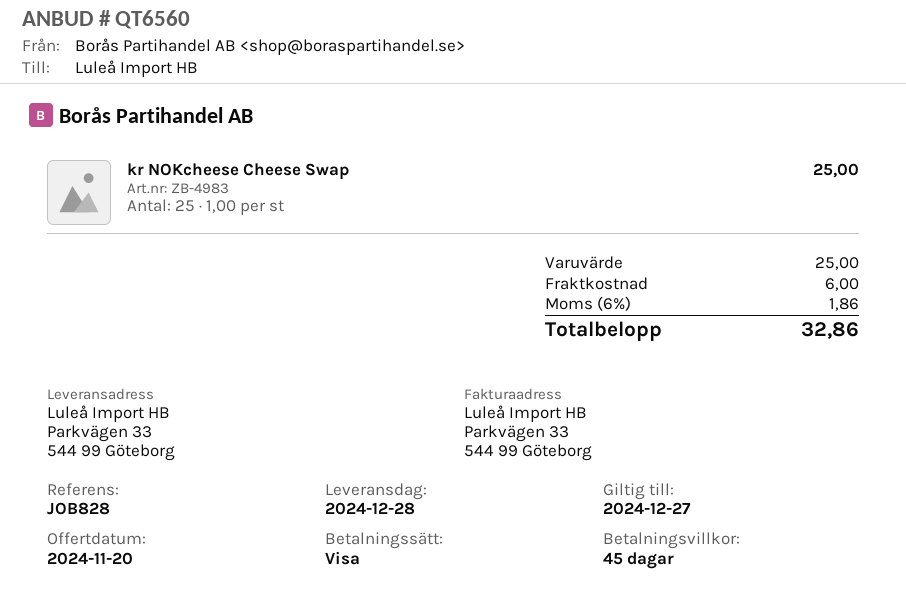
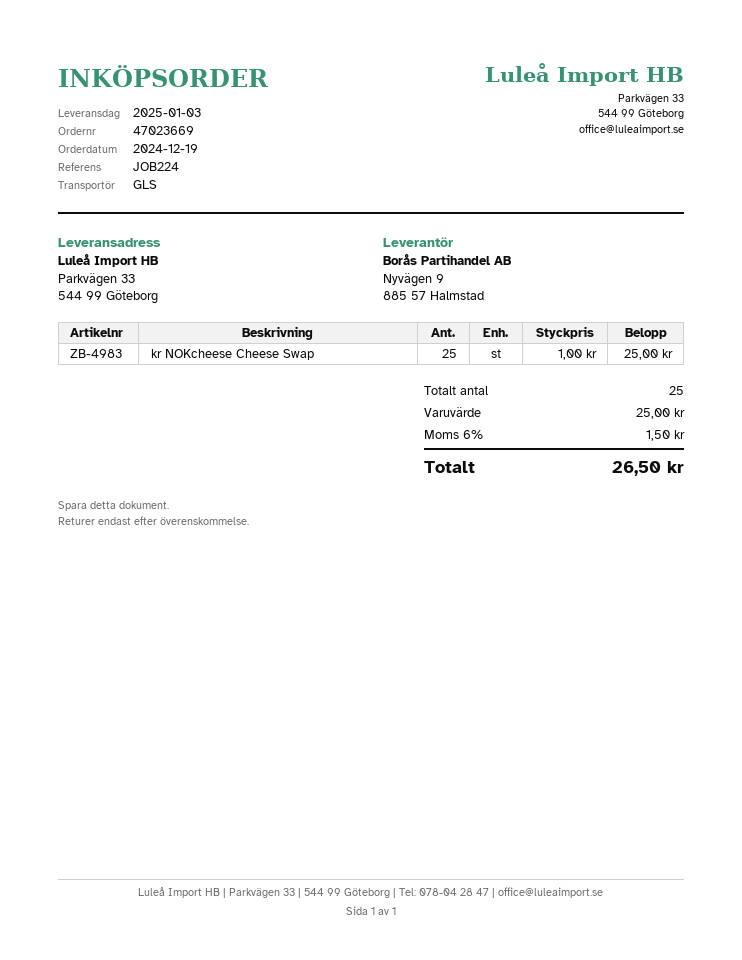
delivery date: 2024-12-28 -> 2025-01-03
reference: JOB828 -> JOB224
shipping: 6.00 -> none
tax: 6% = 1.86 -> 6% = 1.50
total: 32.86 -> 26.50

